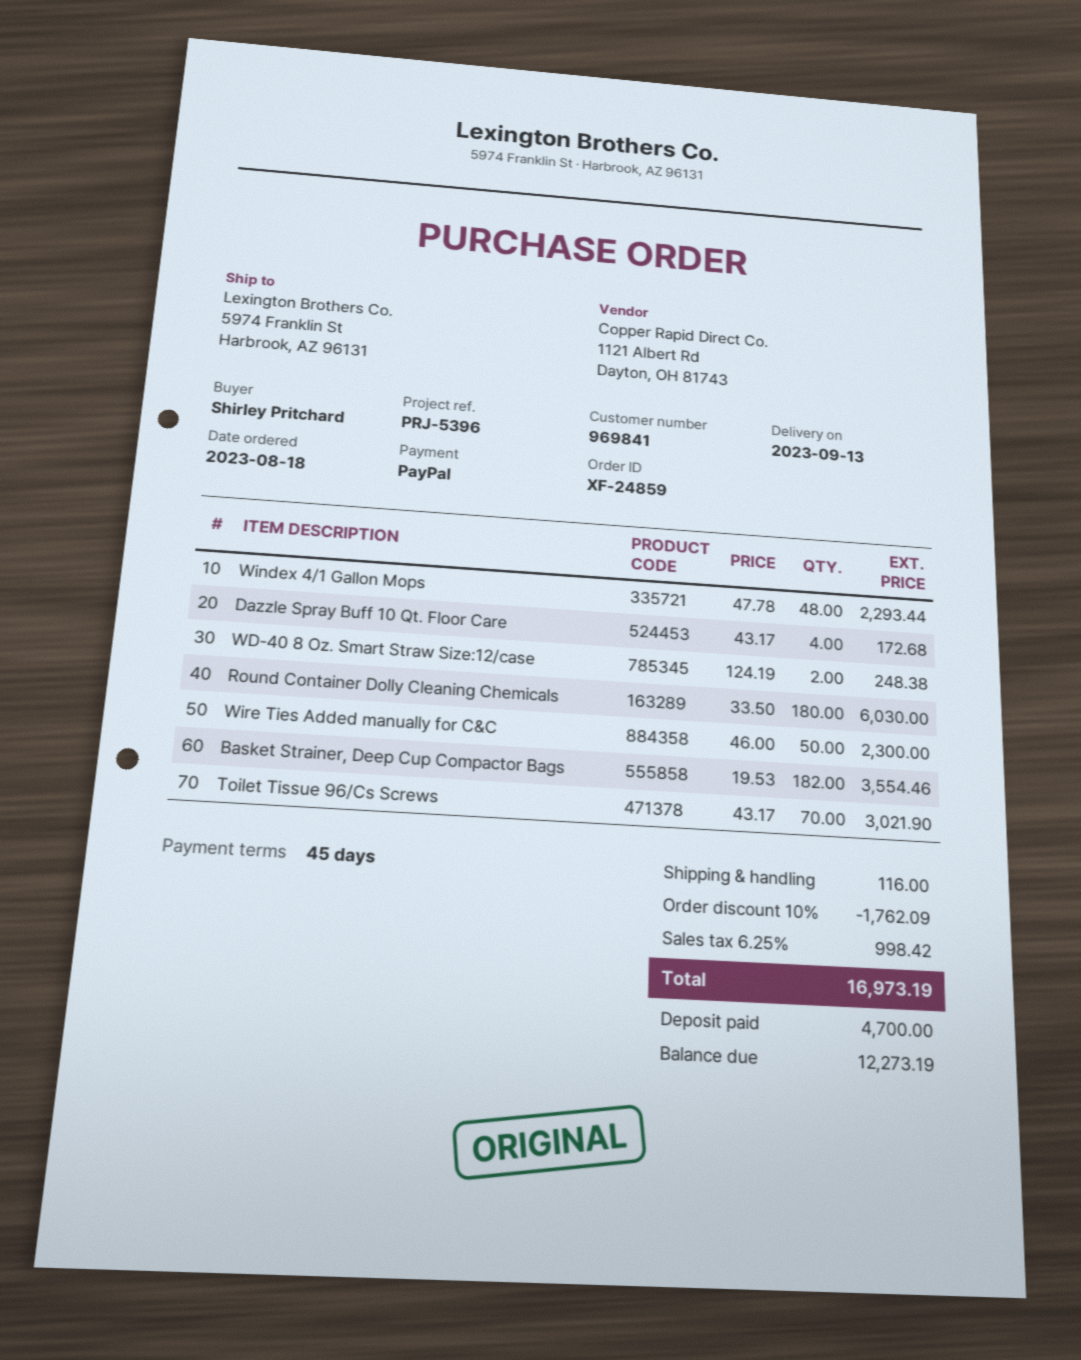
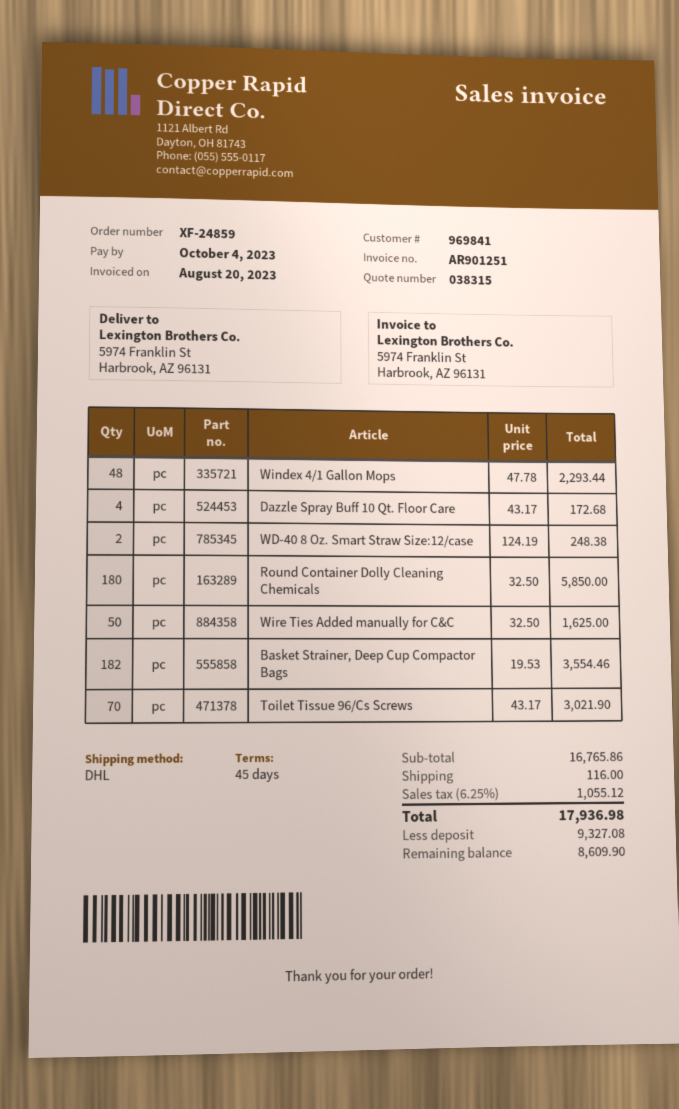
Round Container Dolly Cleaning Chemicals: 180 x 33.50 = 6030.00 -> 180 x 32.50 = 5850.00
Wire Ties Added manually for C&C: 50 x 46.00 = 2300.00 -> 50 x 32.50 = 1625.00
discount: 10% = 1762.09 -> none
tax: 6.25% = 998.42 -> 6.25% = 1055.12
total: 16973.19 -> 17936.98
deposit: 4700.00 -> 9327.08
balance: 12273.19 -> 8609.90

